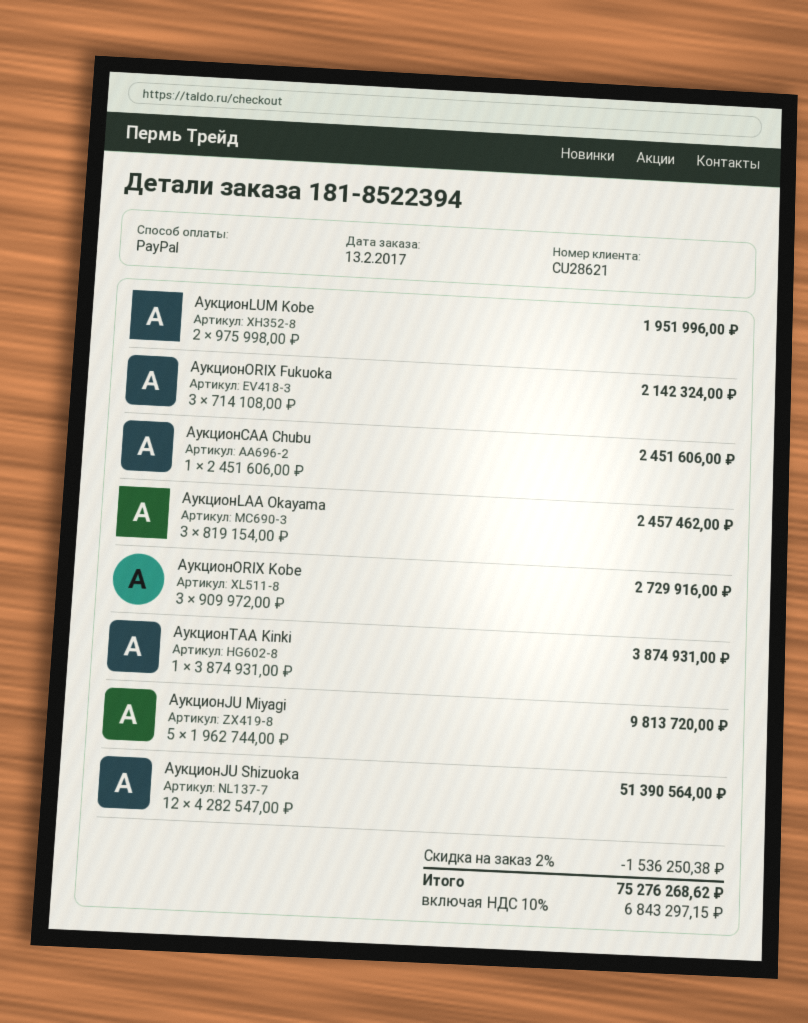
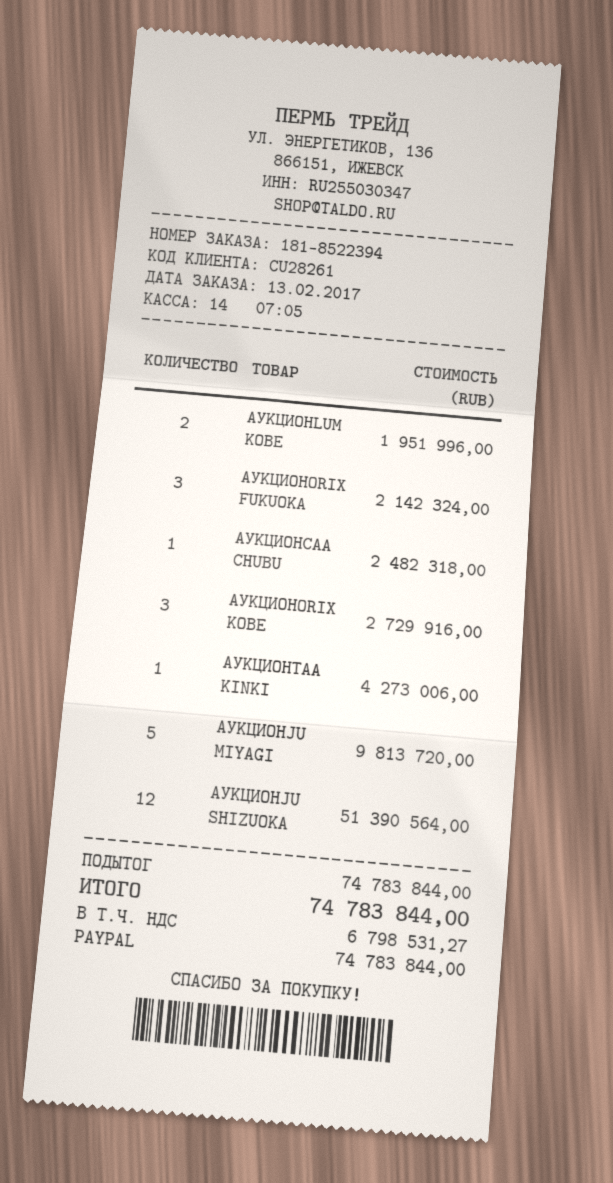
customer number: CU28621 -> CU28261
АукционCAA Chubu: 1 for 2451606.00 -> 1 for 2482318.00
АукционLAA Okayama: 3 for 2457462.00 -> none
АукционTAA Kinki: 1 for 3874931.00 -> 1 for 4273006.00
discount: 2% = 1536250.38 -> none
tax: 6843297.15 -> 6798531.27
total: 75276268.62 -> 74783844.00

